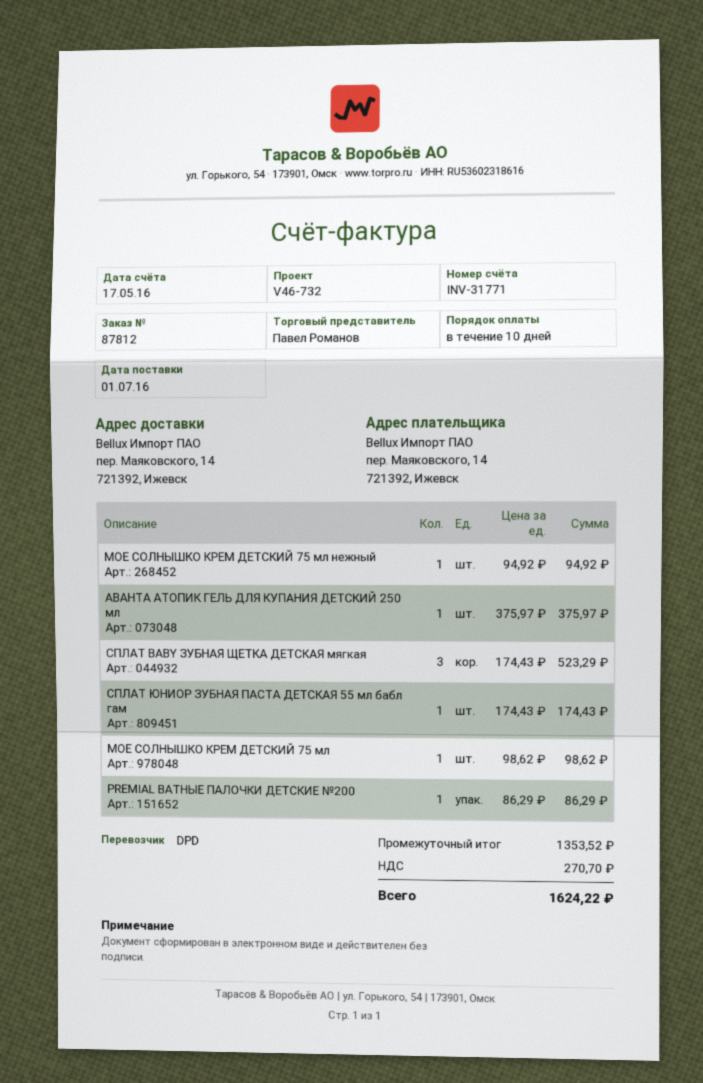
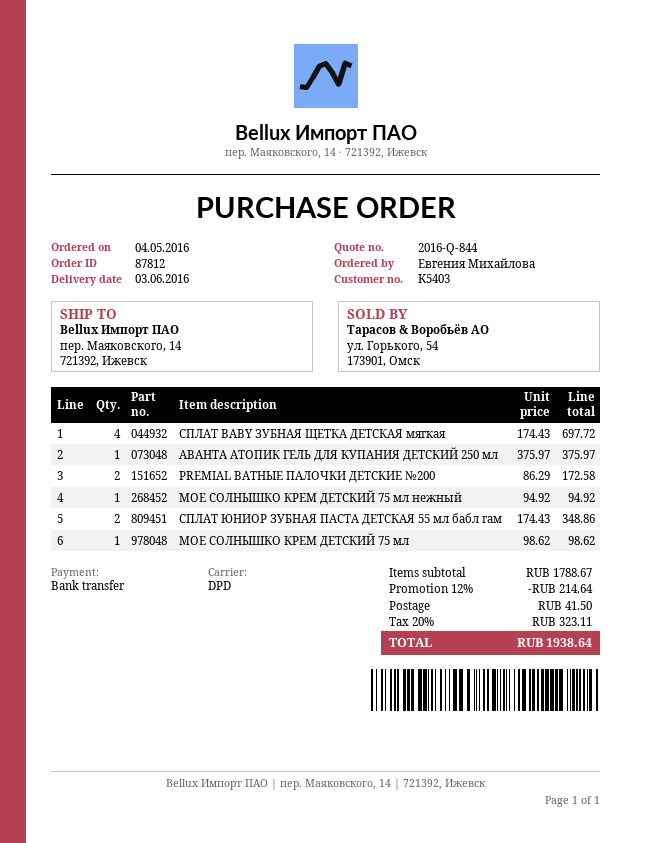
delivery date: 2016-07-01 -> 2016-06-03
СПЛАТ BABY ЗУБНАЯ ЩЕТКА ДЕТСКАЯ мягкая: 3 x 174.43 = 523.29 -> 4 x 174.43 = 697.72
СПЛАТ ЮНИОР ЗУБНАЯ ПАСТА ДЕТСКАЯ 55 мл бабл гам: 1 x 174.43 = 174.43 -> 2 x 174.43 = 348.86
PREMIAL ВАТНЫЕ ПАЛОЧКИ ДЕТСКИЕ №200: 1 x 86.29 = 86.29 -> 2 x 86.29 = 172.58
subtotal: 1353.52 -> 1788.67
discount: none -> 12% = 214.64
shipping: none -> 41.50
tax: 270.70 -> 323.11
total: 1624.22 -> 1938.64

